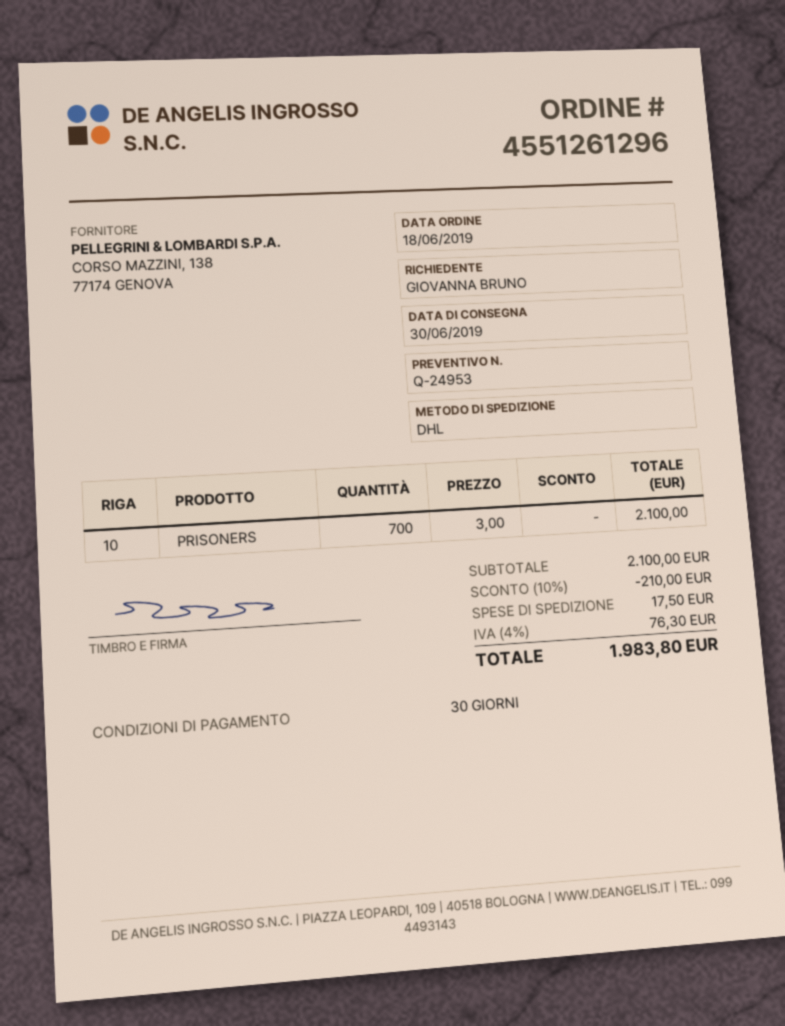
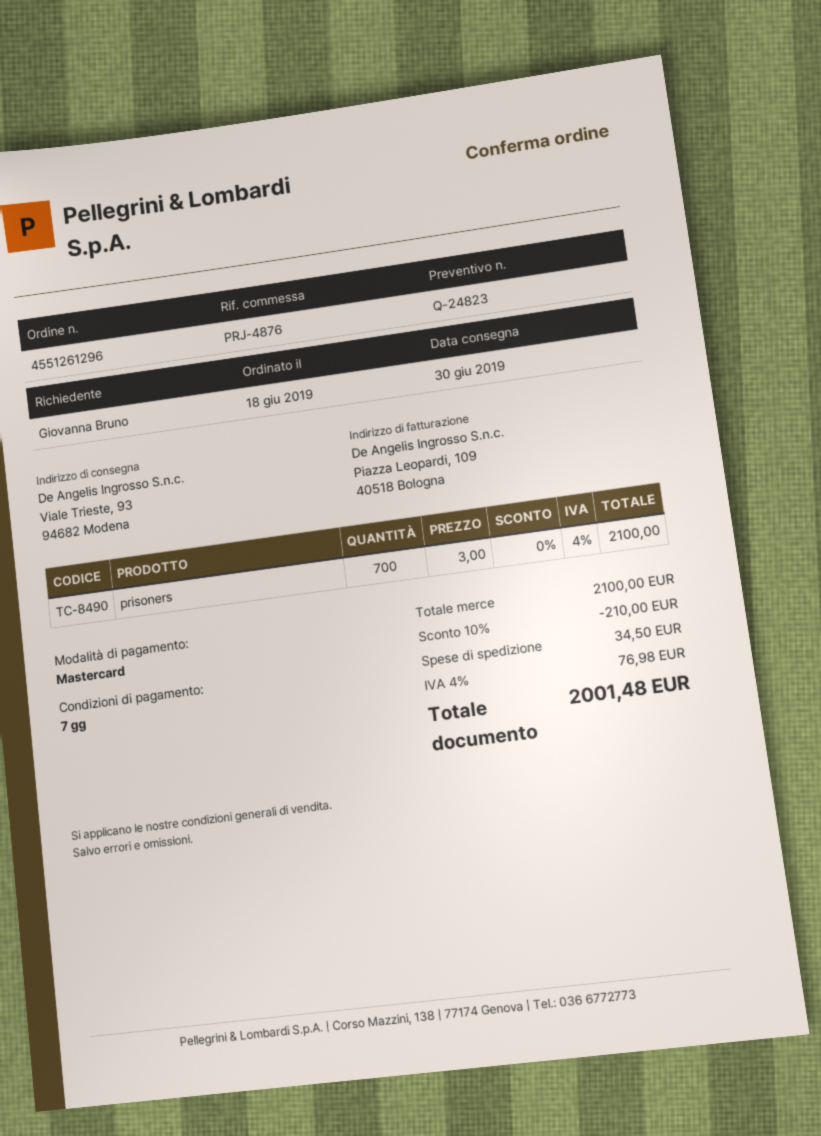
quote number: Q-24953 -> Q-24823
payment terms: 30 days -> 7 days
shipping: 17.50 -> 34.50
tax: 4% = 76.30 -> 4% = 76.98
total: 1983.80 -> 2001.48

